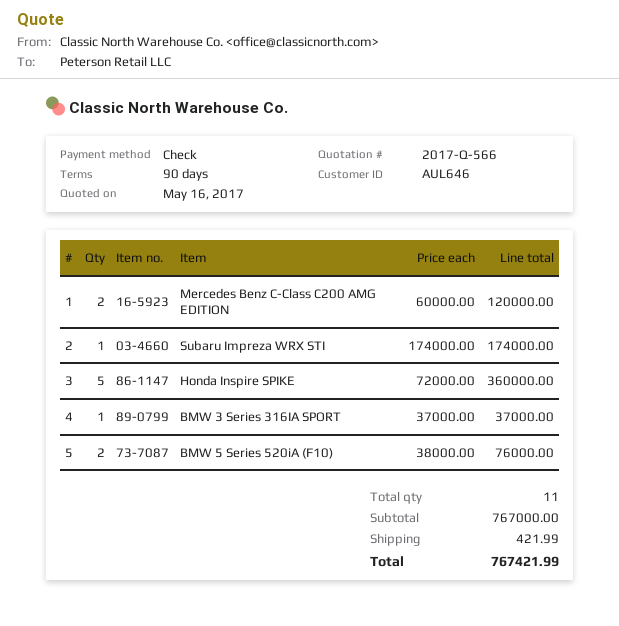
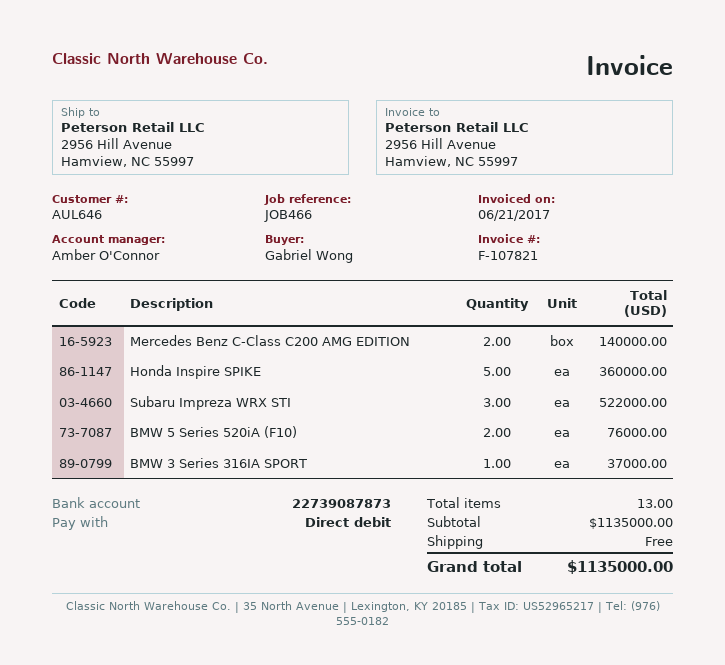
payment method: cheque -> direct debit
Mercedes Benz C-Class C200 AMG EDITION: 2 for 120000.00 -> 2 for 140000.00
Subaru Impreza WRX STI: 1 for 174000.00 -> 3 for 522000.00
total quantity: 11 -> 13
subtotal: 767000.00 -> 1135000.00
shipping: 421.99 -> 0.00
total: 767421.99 -> 1135000.00

